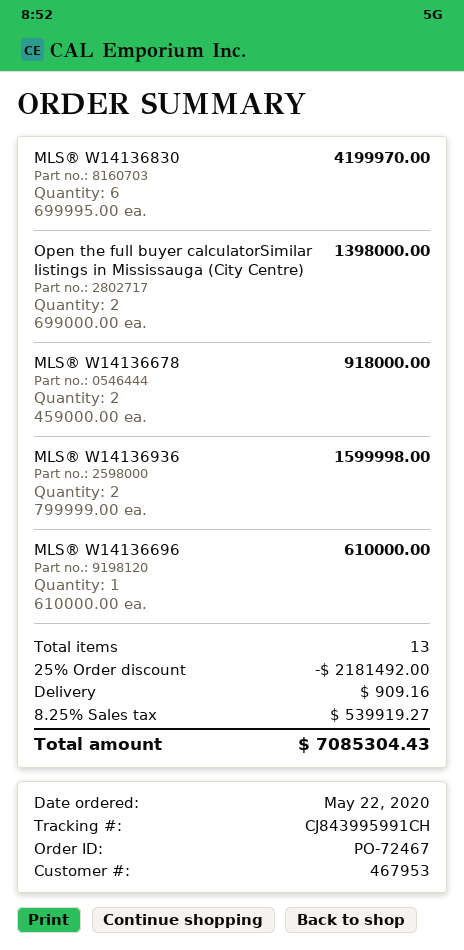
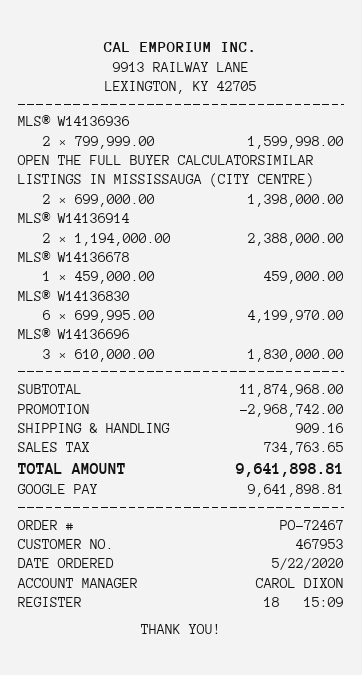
MLS® W14136678: 2 x 459000.00 = 918000.00 -> 1 x 459000.00 = 459000.00
MLS® W14136696: 1 x 610000.00 = 610000.00 -> 3 x 610000.00 = 1830000.00
MLS® W14136914: none -> 2 x 1194000.00 = 2388000.00
discount: 2181492.00 -> 2968742.00
tax: 539919.27 -> 734763.65
total: 7085304.43 -> 9641898.81

